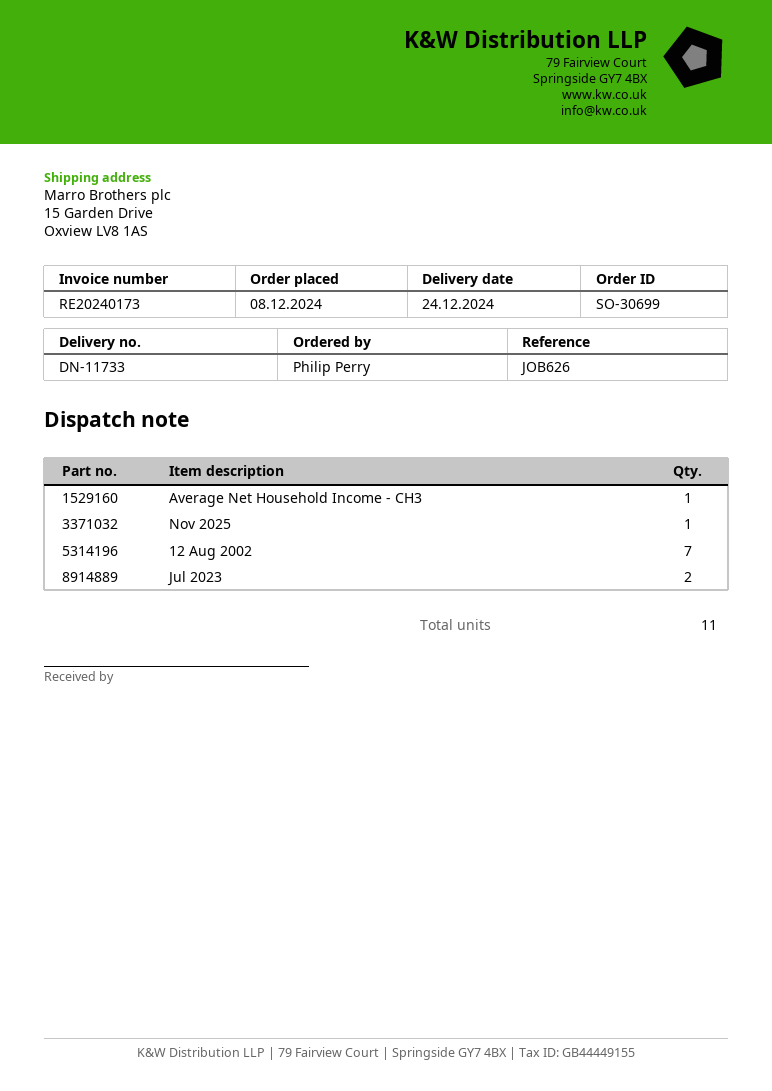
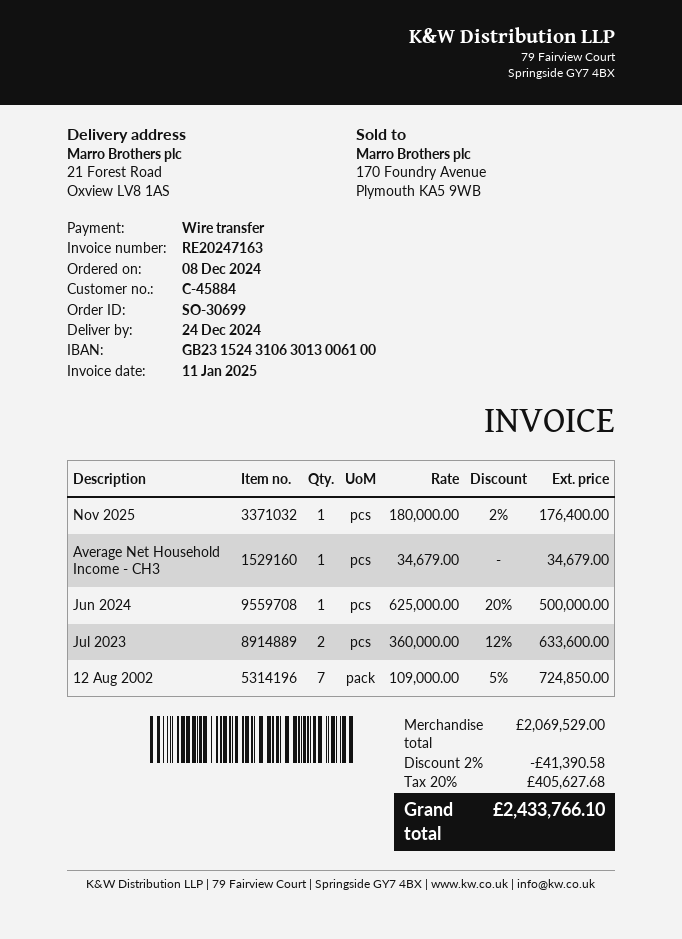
invoice number: RE20240173 -> RE20247163
ship to: 15 Garden Drive, Oxview LV8 1AS -> 21 Forest Road, Oxview LV8 1AS
Jun 2024: none -> 1

